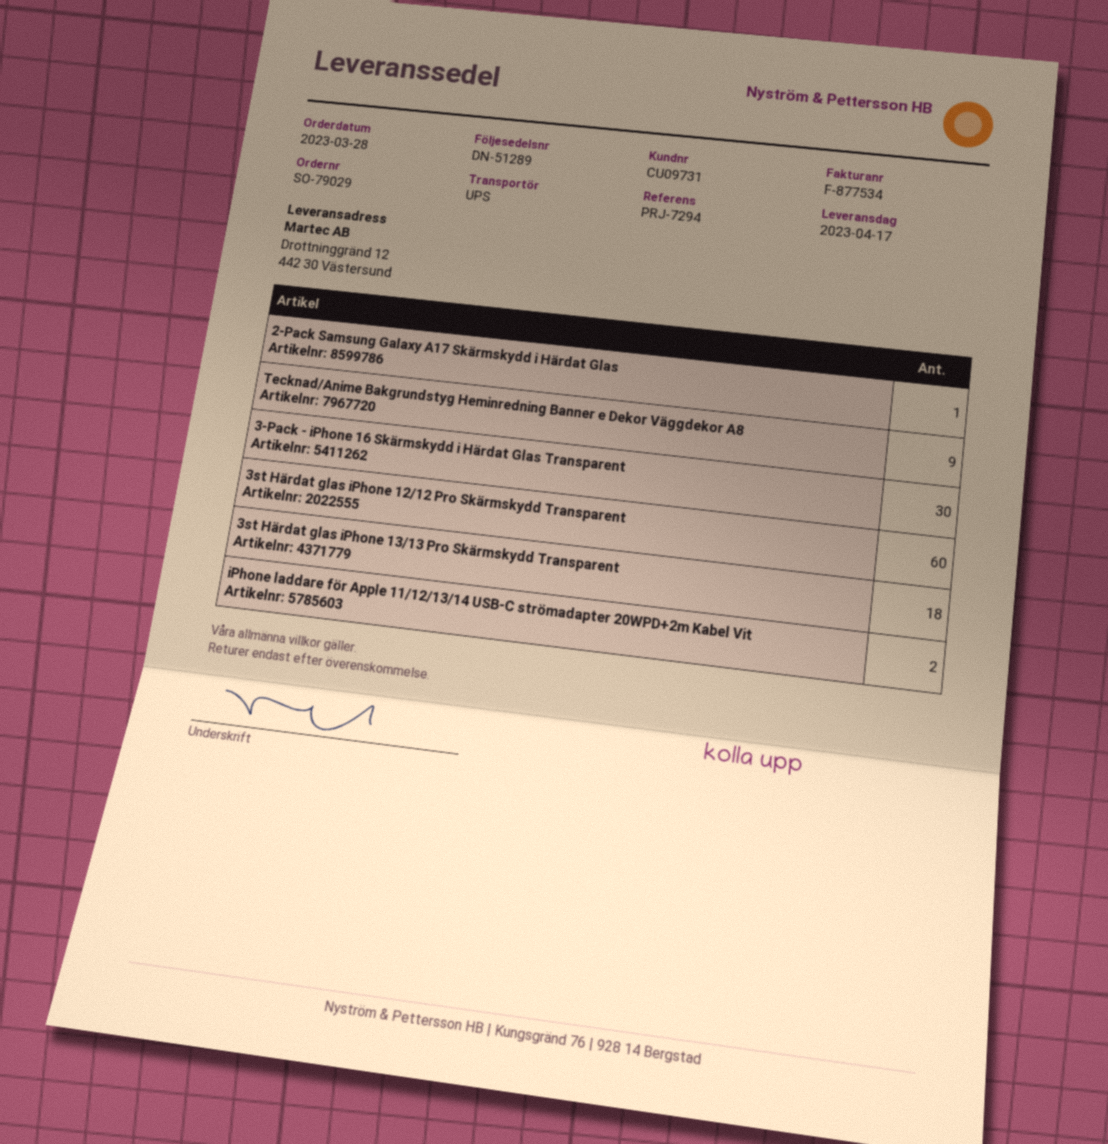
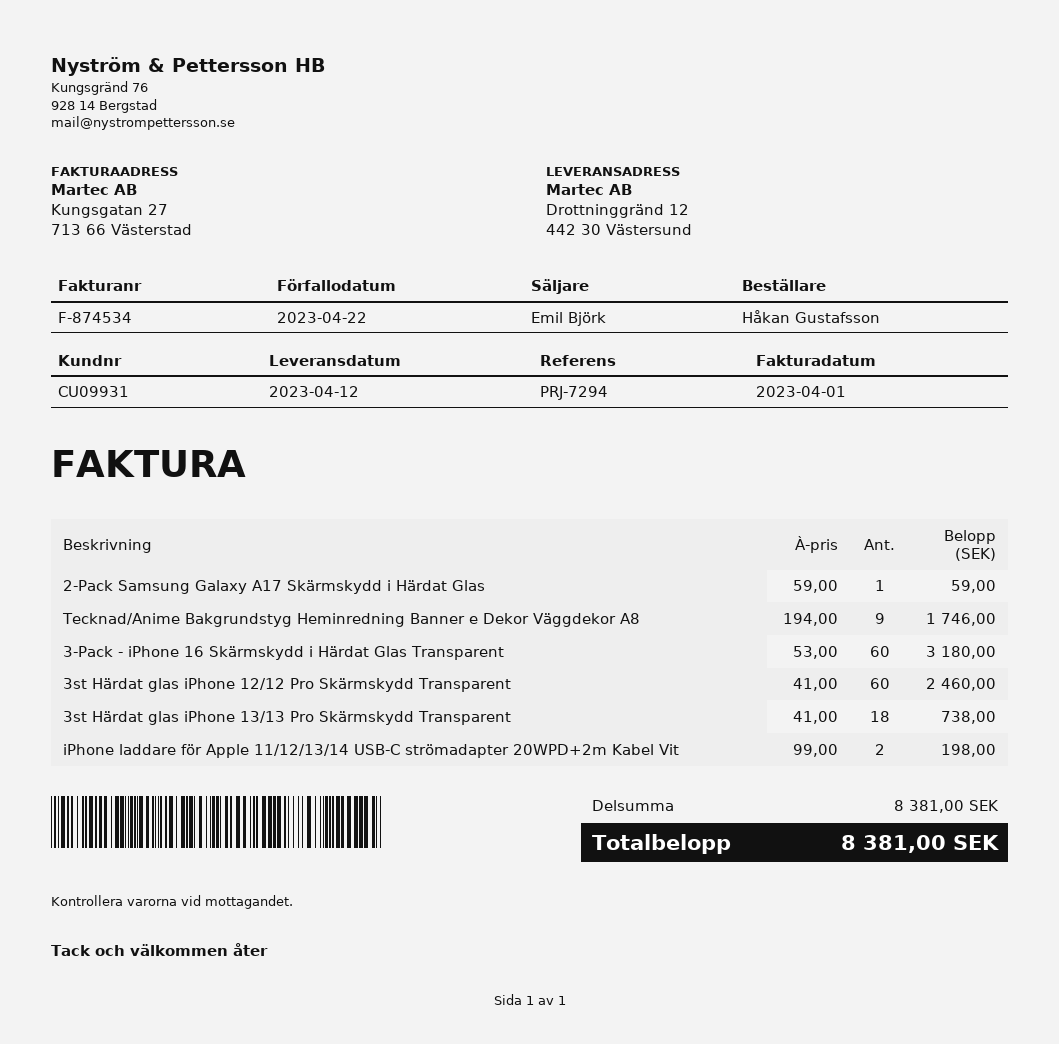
delivery date: 2023-04-17 -> 2023-04-12
invoice number: F-877534 -> F-874534
customer number: CU09731 -> CU09931
3-Pack - iPhone 16 Skärmskydd i Härdat Glas Transparent: 30 -> 60

